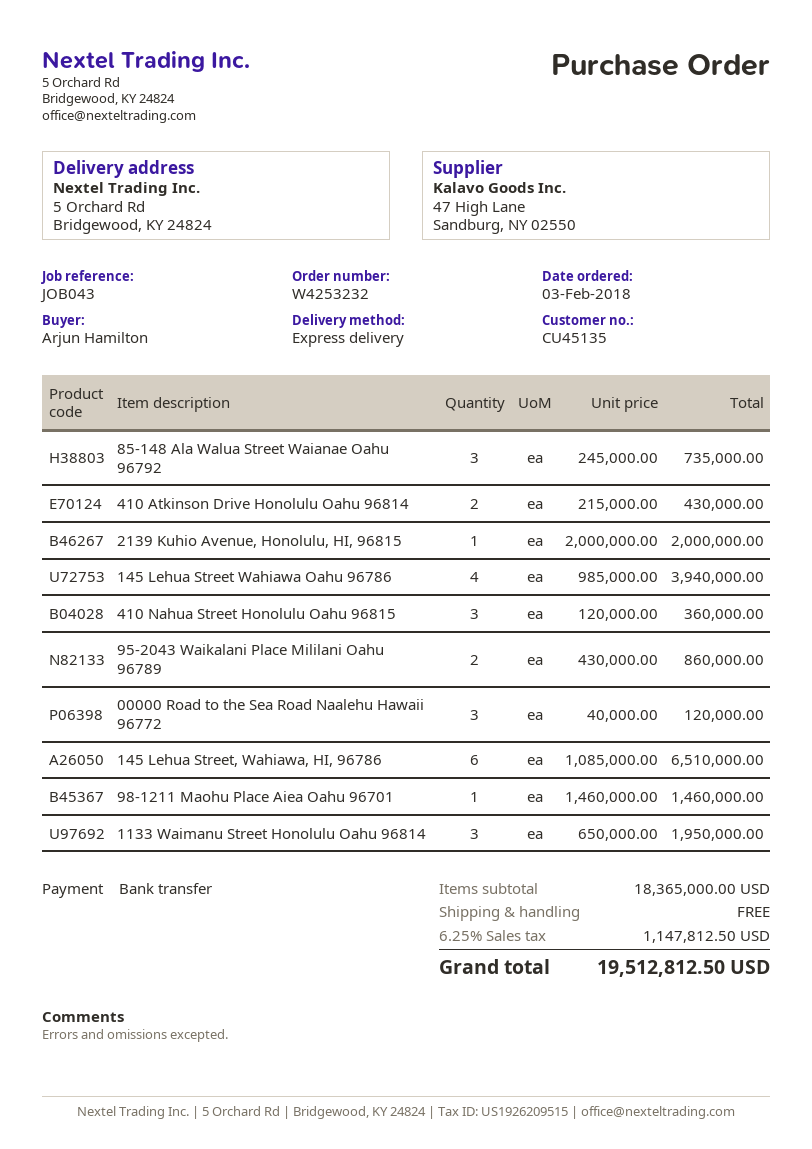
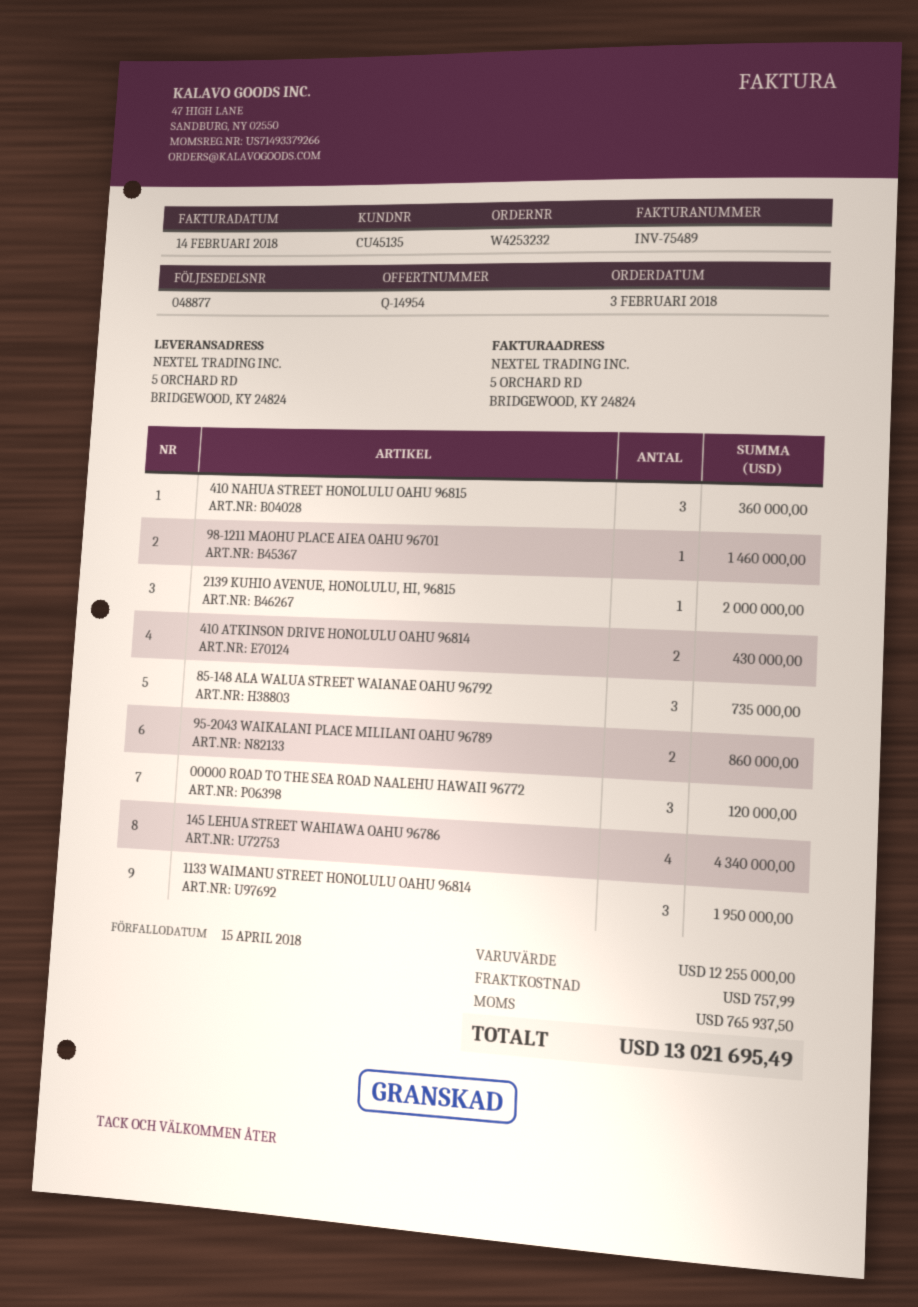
145 Lehua Street Wahiawa Oahu 96786: 4 for 3940000.00 -> 4 for 4340000.00
145 Lehua Street, Wahiawa, HI, 96786: 6 for 6510000.00 -> none
subtotal: 18365000.00 -> 12255000.00
shipping: 0.00 -> 757.99
tax: 1147812.50 -> 765937.50
total: 19512812.50 -> 13021695.49

